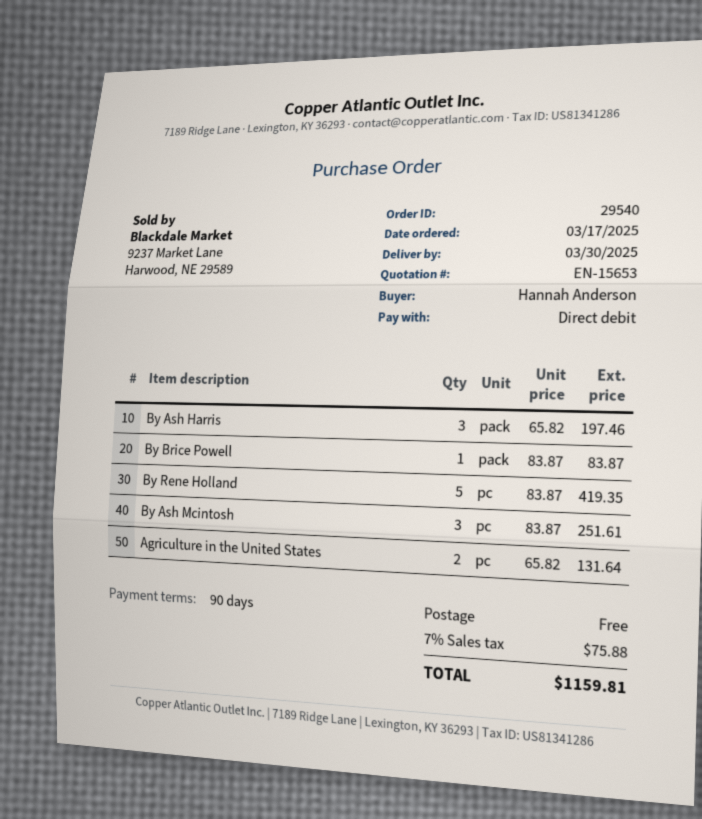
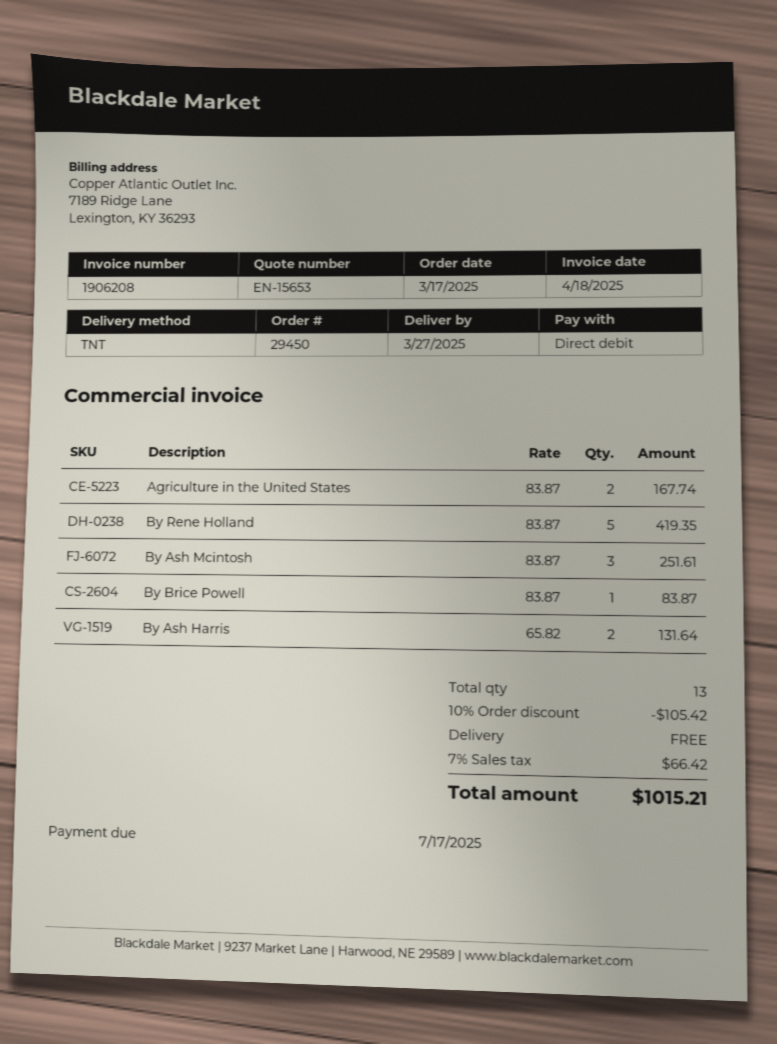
order number: 29540 -> 29450
delivery date: 2025-03-30 -> 2025-03-27
By Ash Harris: 3 x 65.82 = 197.46 -> 2 x 65.82 = 131.64
Agriculture in the United States: 2 x 65.82 = 131.64 -> 2 x 83.87 = 167.74
discount: none -> 10% = 105.42
tax: 7% = 75.88 -> 7% = 66.42
total: 1159.81 -> 1015.21

